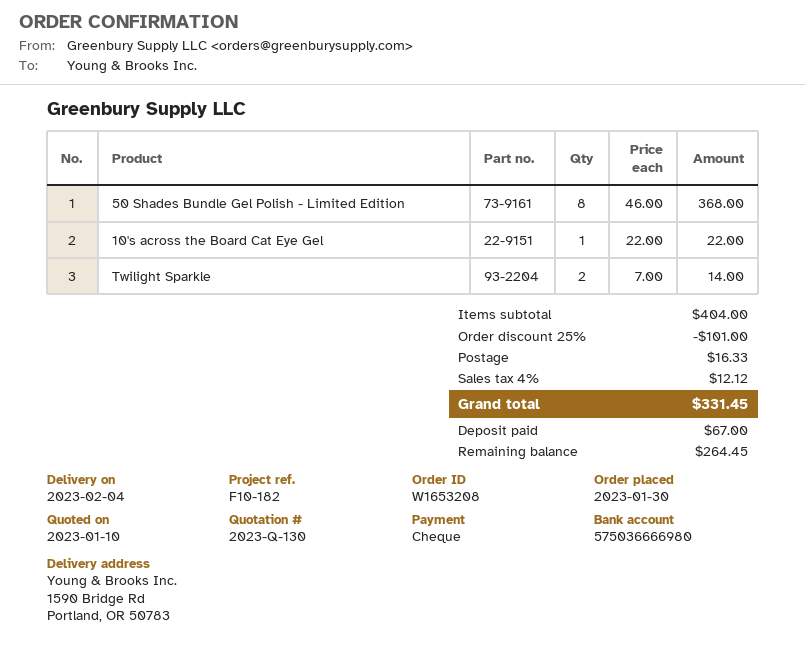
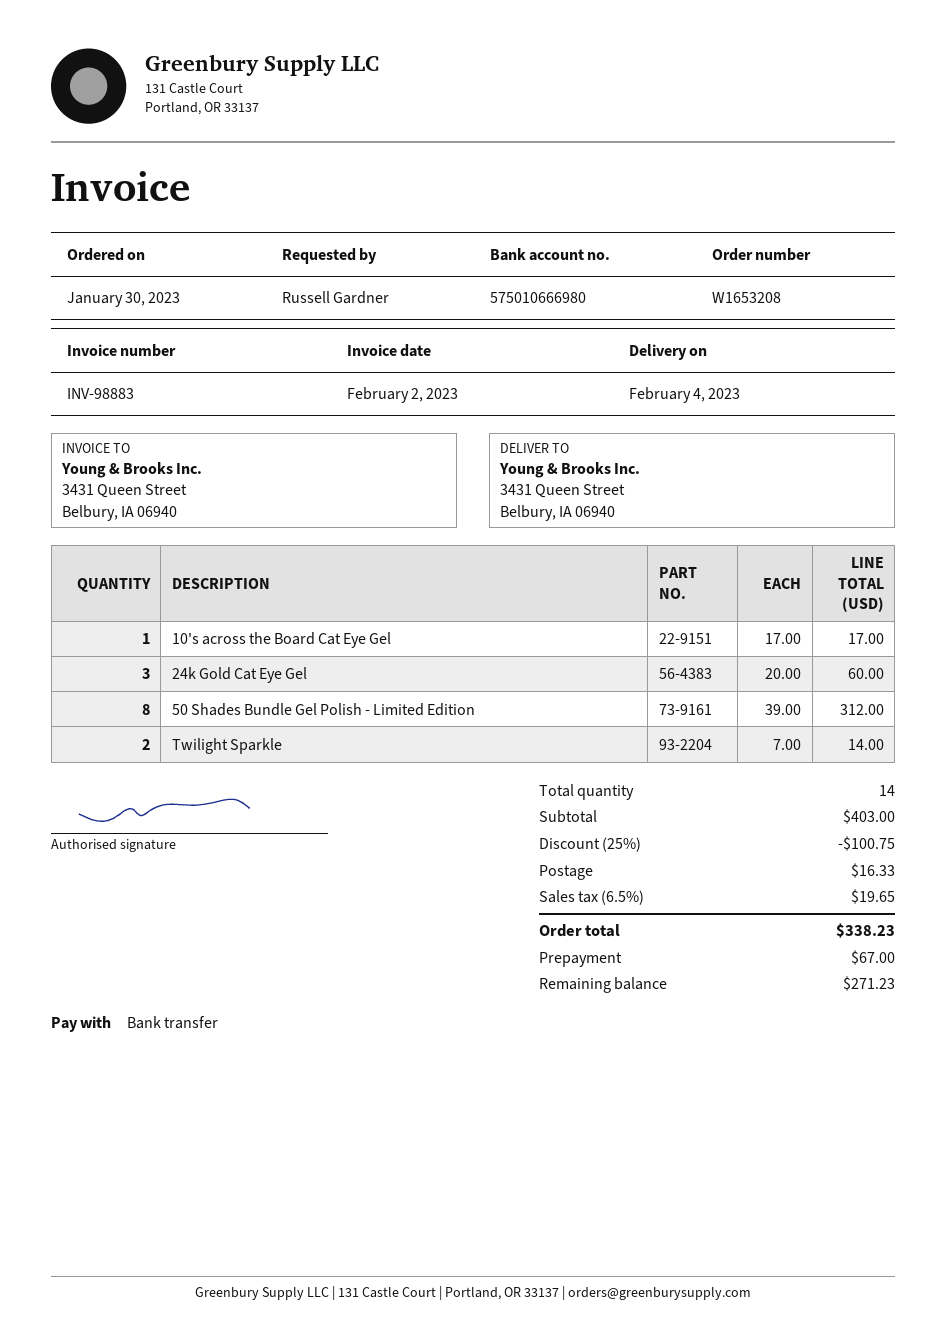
payment method: cheque -> bank transfer
bank account: 575036666980 -> 575010666980
ship to: 1590 Bridge Rd, Portland, OR 50783 -> 3431 Queen Street, Belbury, IA 06940
50 Shades Bundle Gel Polish - Limited Edition: 8 x 46.00 = 368.00 -> 8 x 39.00 = 312.00
10's across the Board Cat Eye Gel: 1 x 22.00 = 22.00 -> 1 x 17.00 = 17.00
24k Gold Cat Eye Gel: none -> 3 x 20.00 = 60.00
subtotal: 404.00 -> 403.00
discount: 25% = 101.00 -> 25% = 100.75
tax: 4% = 12.12 -> 6.5% = 19.65
total: 331.45 -> 338.23
balance: 264.45 -> 271.23

